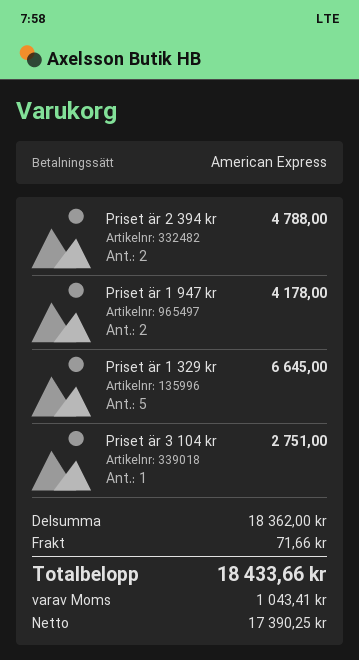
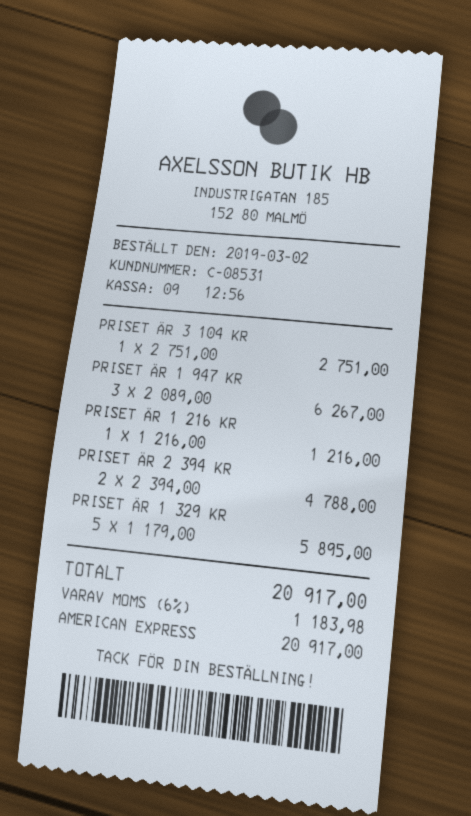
Priset är 1 947 kr: 2 for 4178.00 -> 3 for 6267.00
Priset är 1 329 kr: 5 for 6645.00 -> 5 for 5895.00
PRISET ÄR 1 216 KR: none -> 1 for 1216.00
shipping: 71.66 -> none
tax: 1043.41 -> 1183.98
total: 18433.66 -> 20917.00

